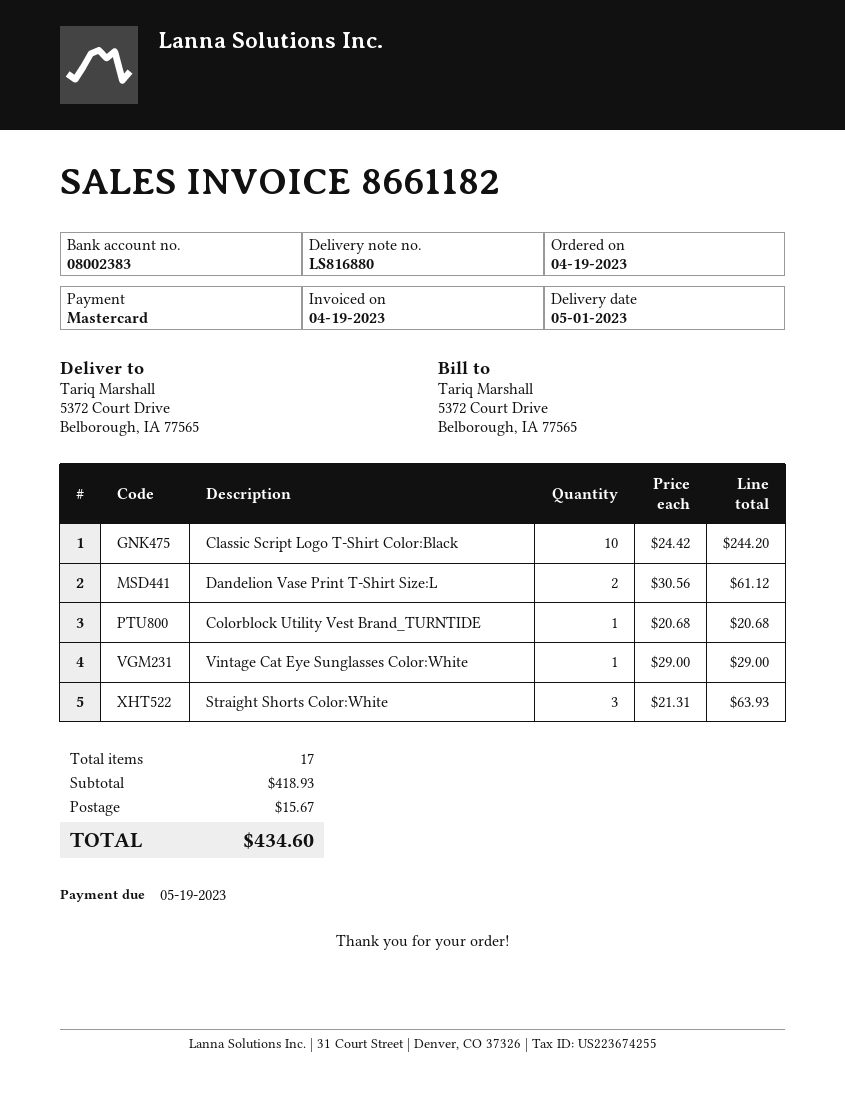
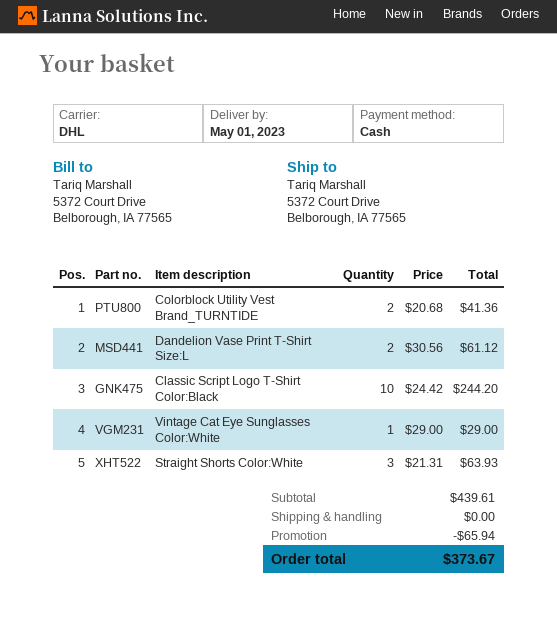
payment method: Mastercard -> cash
Colorblock Utility Vest Brand_TURNTIDE: 1 x 20.68 = 20.68 -> 2 x 20.68 = 41.36
subtotal: 418.93 -> 439.61
discount: none -> 65.94
shipping: 15.67 -> 0.00
total: 434.60 -> 373.67

